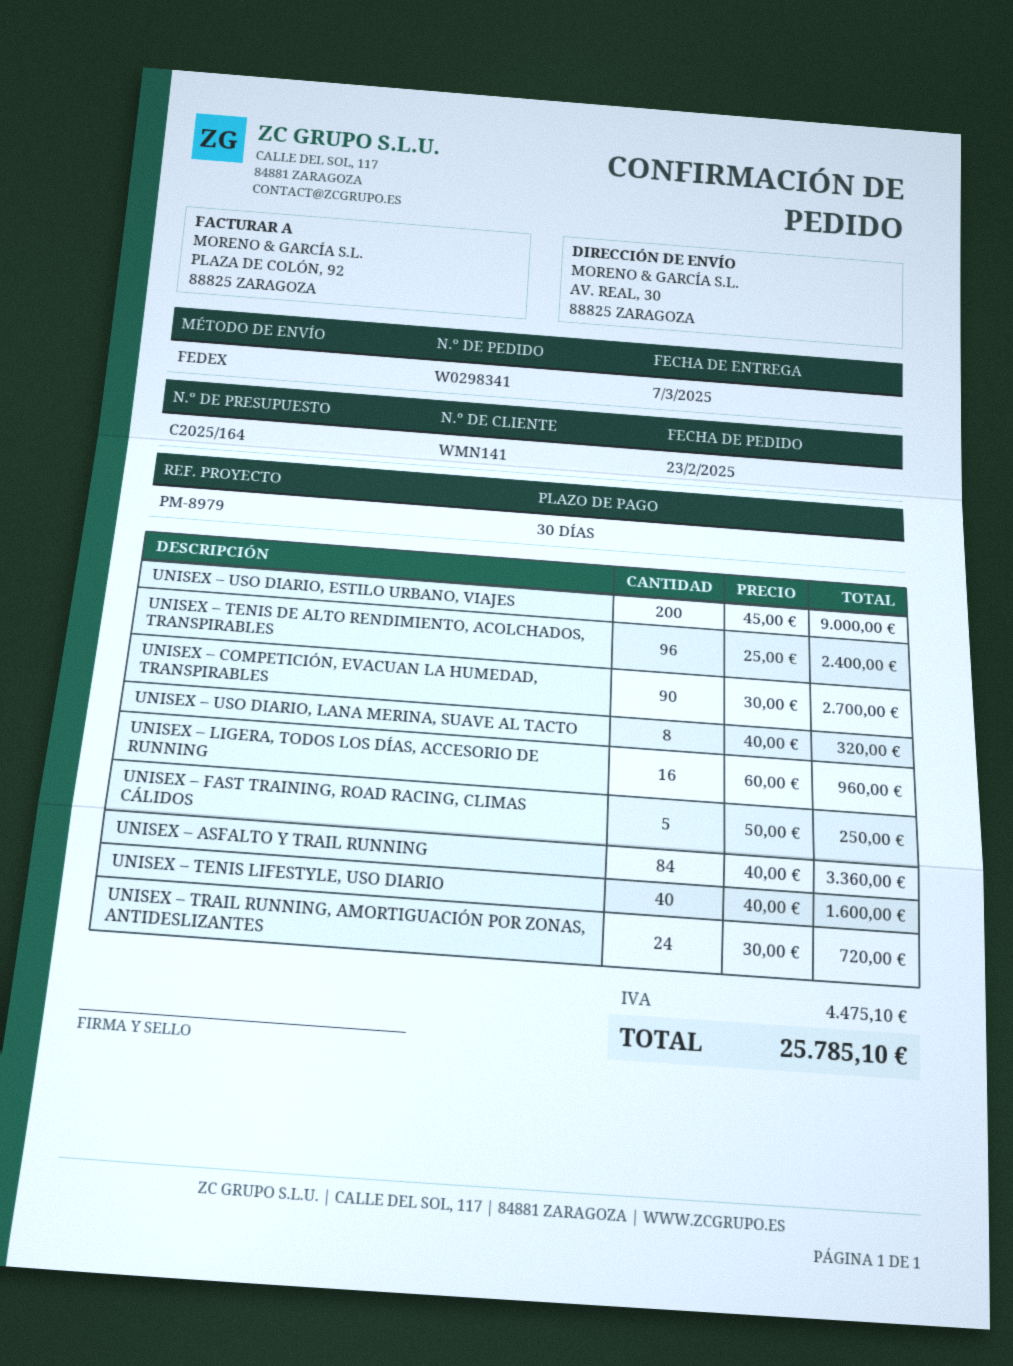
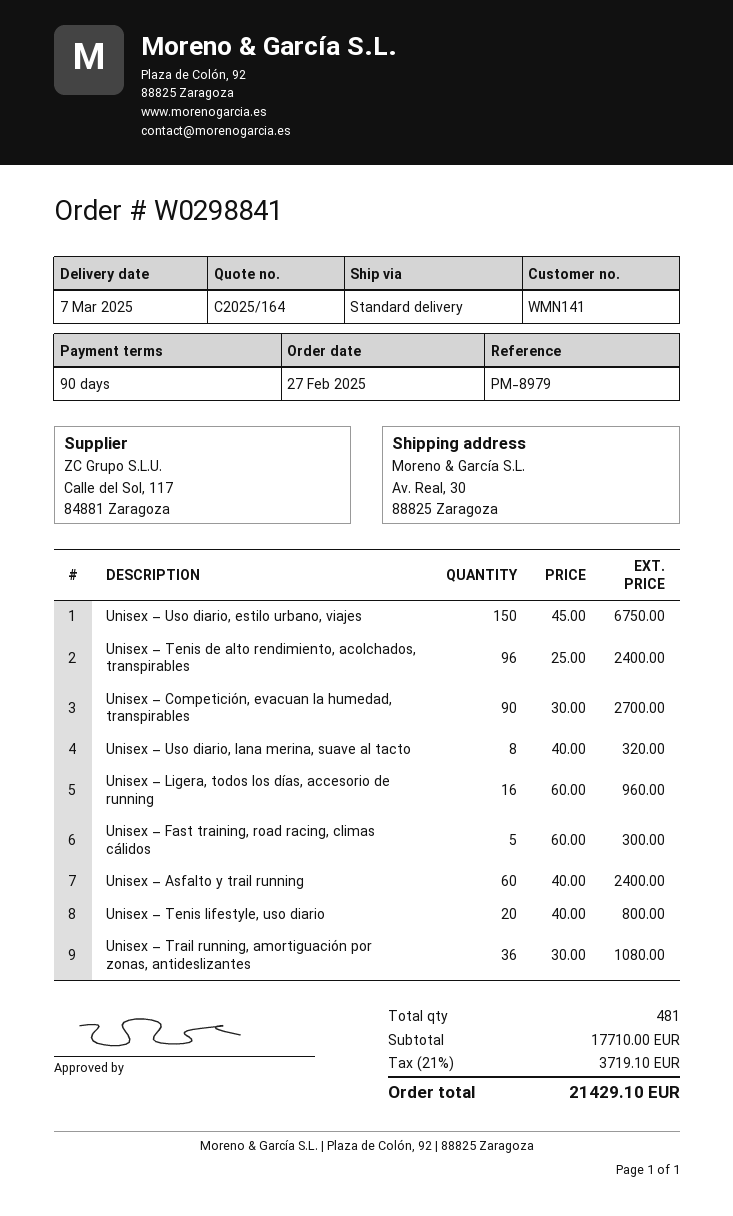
order number: W0298341 -> W0298841
order date: 2025-02-23 -> 2025-02-27
payment terms: 30 days -> 90 days
shipping method: FedEx -> standard
UNISEX – USO DIARIO, ESTILO URBANO, VIAJES: 200 x 45.00 = 9000.00 -> 150 x 45.00 = 6750.00
UNISEX – FAST TRAINING, ROAD RACING, CLIMAS CÁLIDOS: 5 x 50.00 = 250.00 -> 5 x 60.00 = 300.00
UNISEX – ASFALTO Y TRAIL RUNNING: 84 x 40.00 = 3360.00 -> 60 x 40.00 = 2400.00
UNISEX – TENIS LIFESTYLE, USO DIARIO: 40 x 40.00 = 1600.00 -> 20 x 40.00 = 800.00
UNISEX – TRAIL RUNNING, AMORTIGUACIÓN POR ZONAS, ANTIDESLIZANTES: 24 x 30.00 = 720.00 -> 36 x 30.00 = 1080.00
tax: 4475.10 -> 3719.10
total: 25785.10 -> 21429.10

